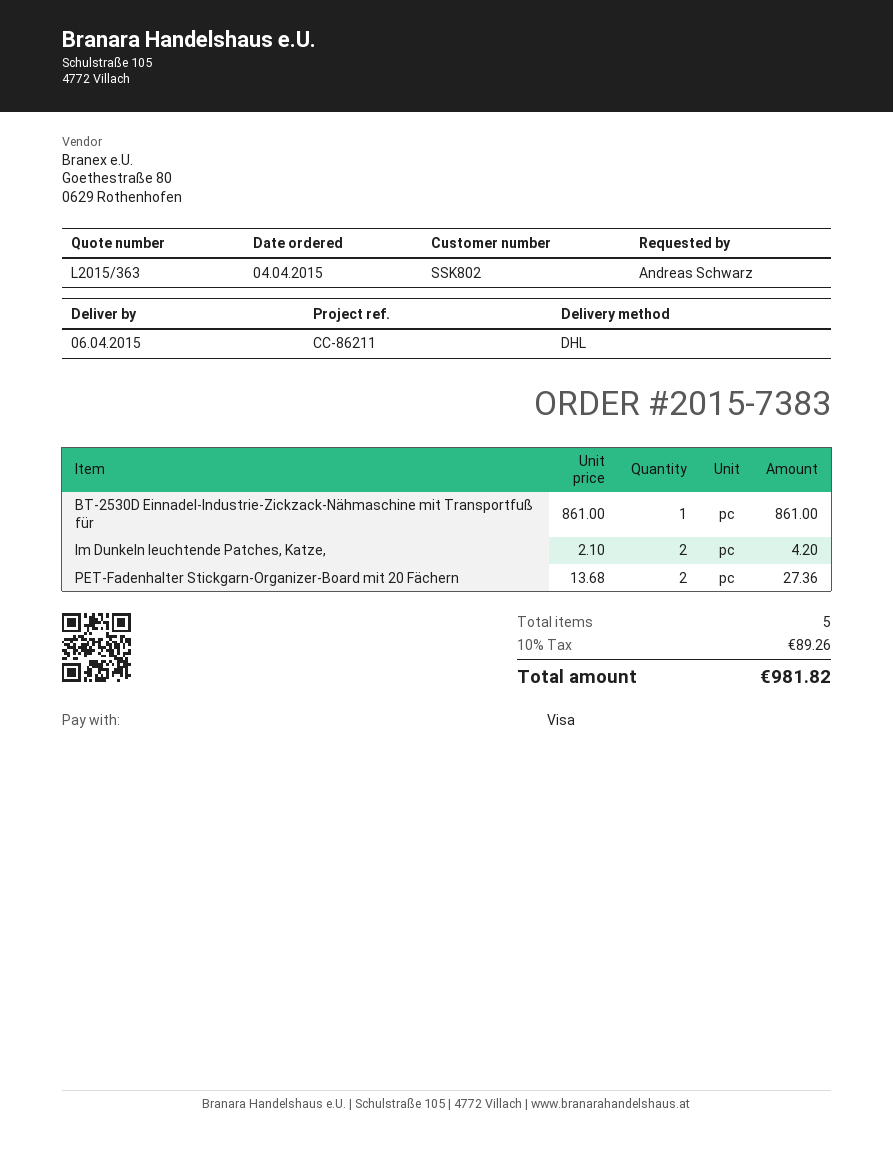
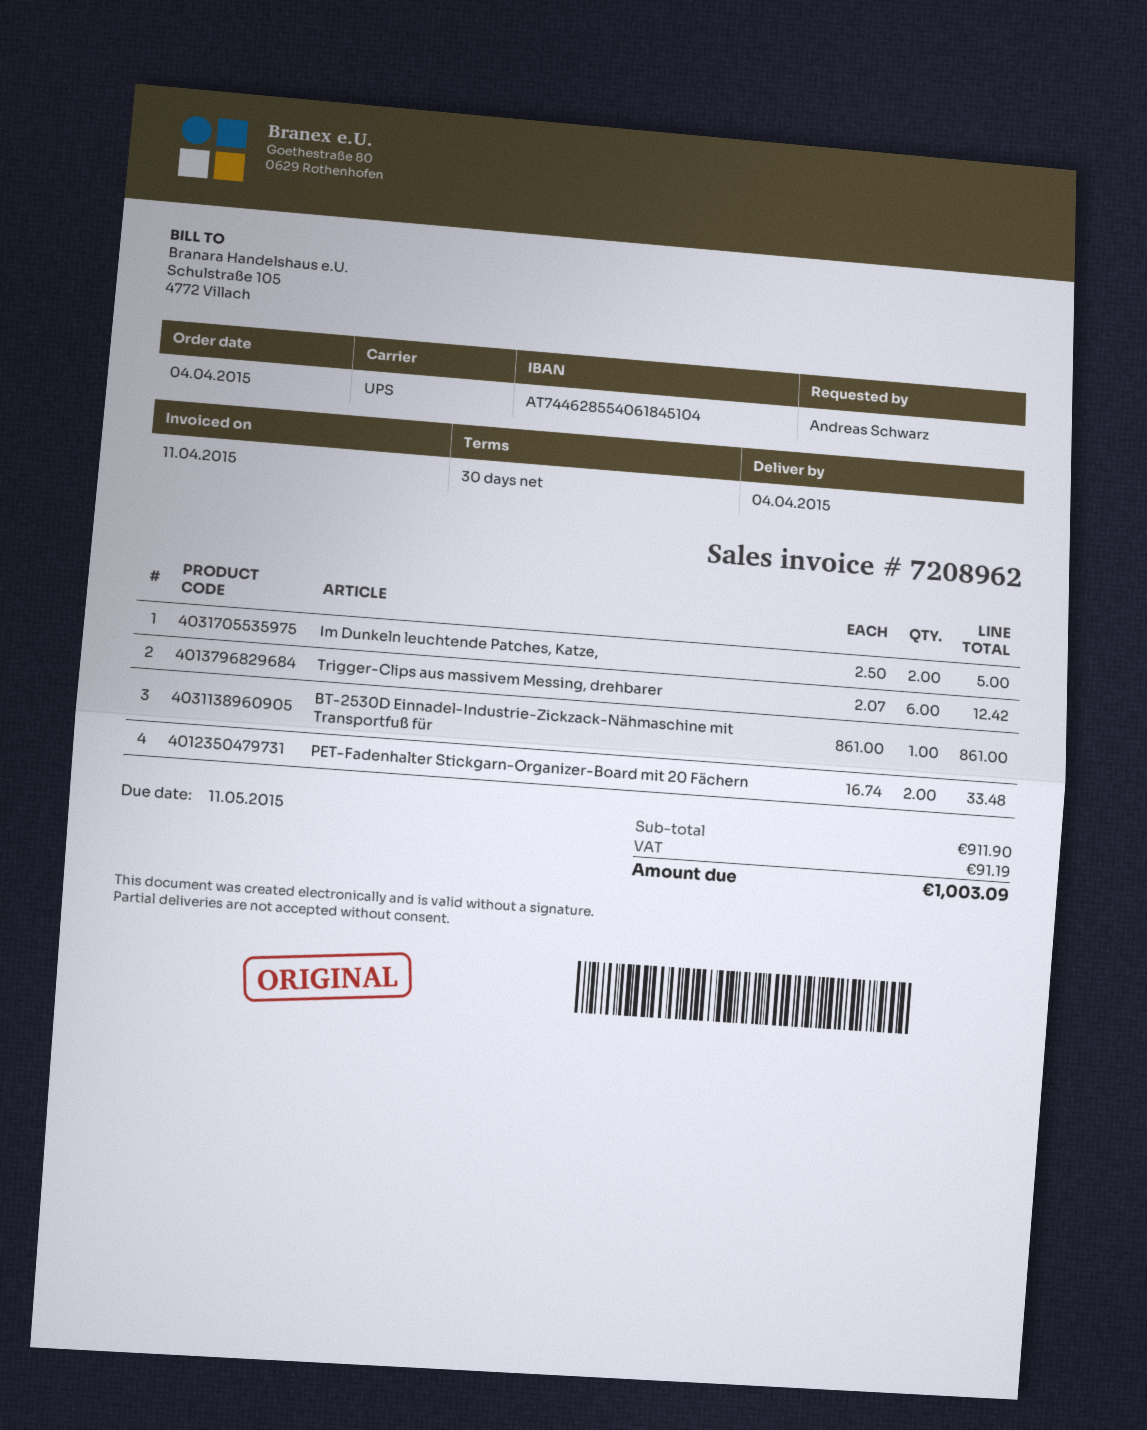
delivery date: 2015-04-06 -> 2015-04-04
shipping method: DHL -> UPS
Im Dunkeln leuchtende Patches, Katze,: 2 x 2.10 = 4.20 -> 2 x 2.50 = 5.00
PET-Fadenhalter Stickgarn-Organizer-Board mit 20 Fächern: 2 x 13.68 = 27.36 -> 2 x 16.74 = 33.48
Trigger-Clips aus massivem Messing, drehbarer: none -> 6 x 2.07 = 12.42
tax: 89.26 -> 91.19
total: 981.82 -> 1003.09

